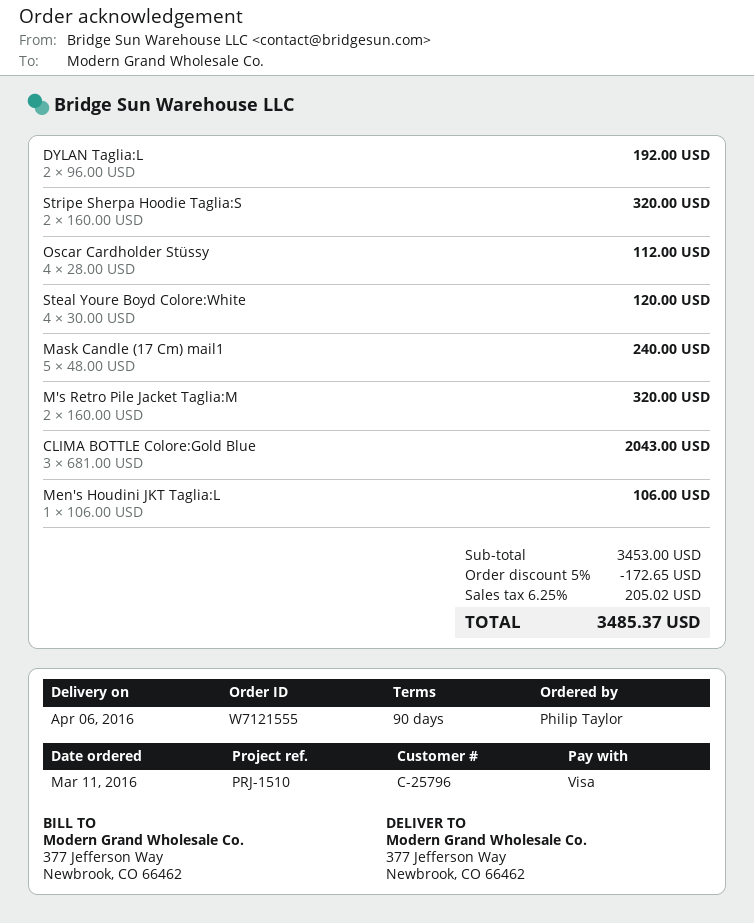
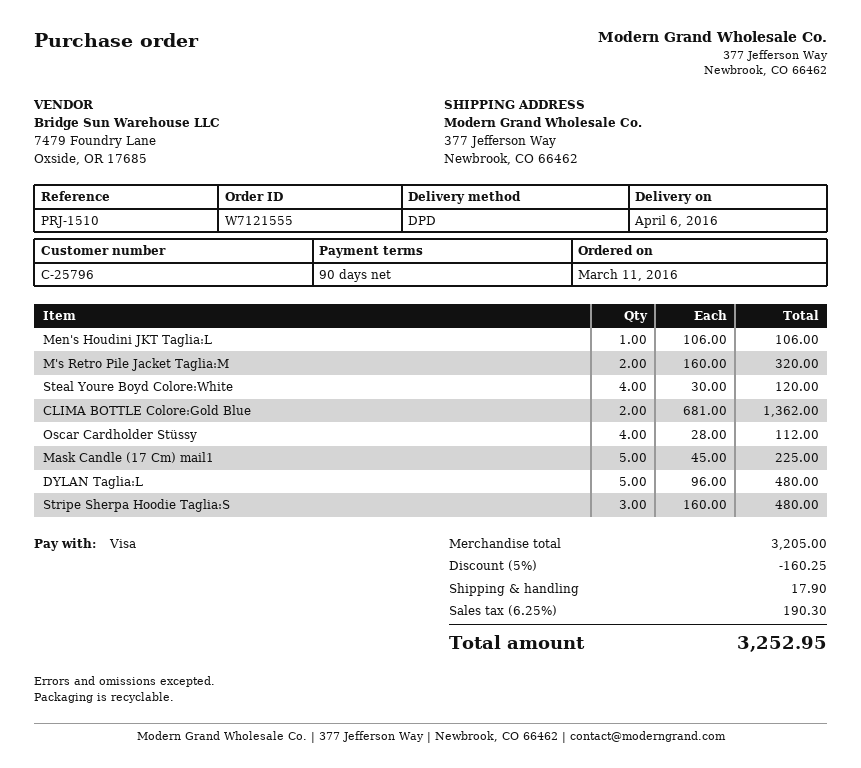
DYLAN Taglia:L: 2 x 96.00 = 192.00 -> 5 x 96.00 = 480.00
Stripe Sherpa Hoodie Taglia:S: 2 x 160.00 = 320.00 -> 3 x 160.00 = 480.00
Mask Candle (17 Cm) mail1: 5 x 48.00 = 240.00 -> 5 x 45.00 = 225.00
CLIMA BOTTLE Colore:Gold Blue: 3 x 681.00 = 2043.00 -> 2 x 681.00 = 1362.00
subtotal: 3453.00 -> 3205.00
discount: 5% = 172.65 -> 5% = 160.25
shipping: none -> 17.90
tax: 6.25% = 205.02 -> 6.25% = 190.30
total: 3485.37 -> 3252.95

